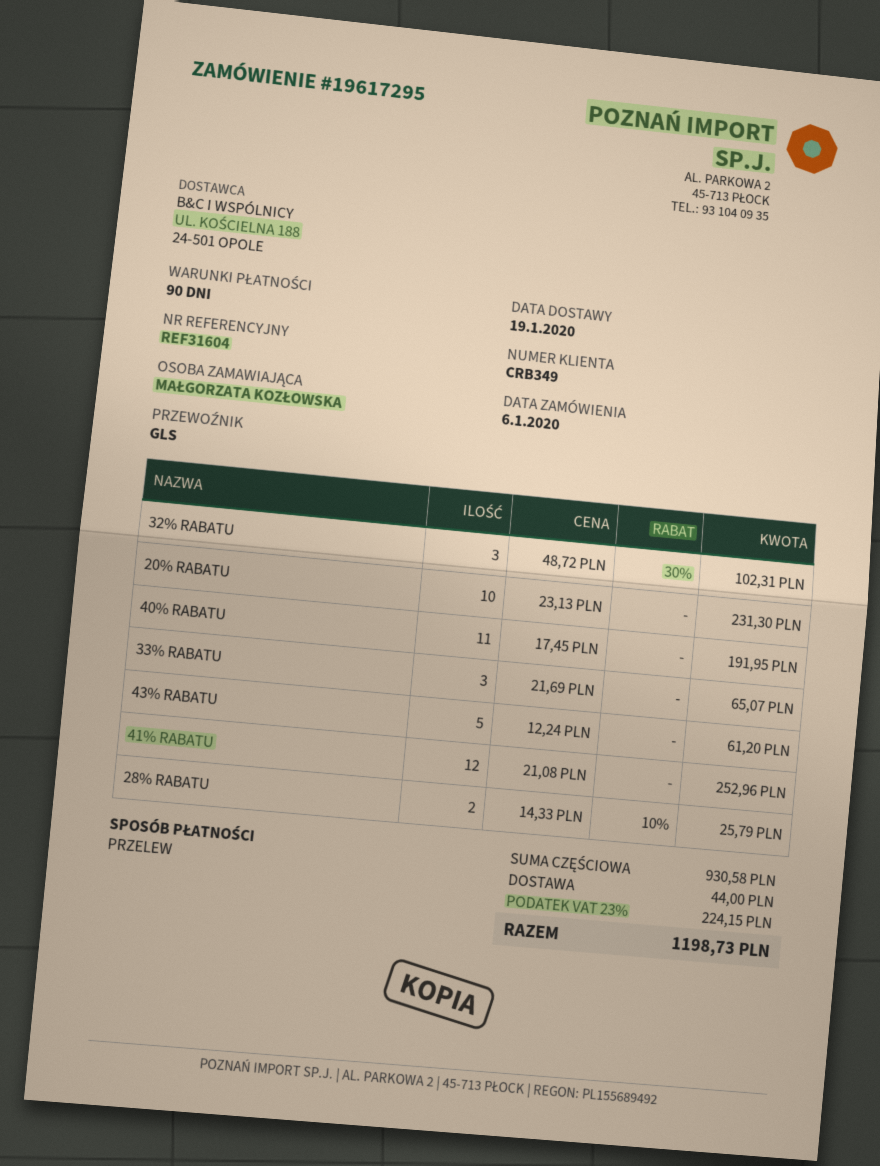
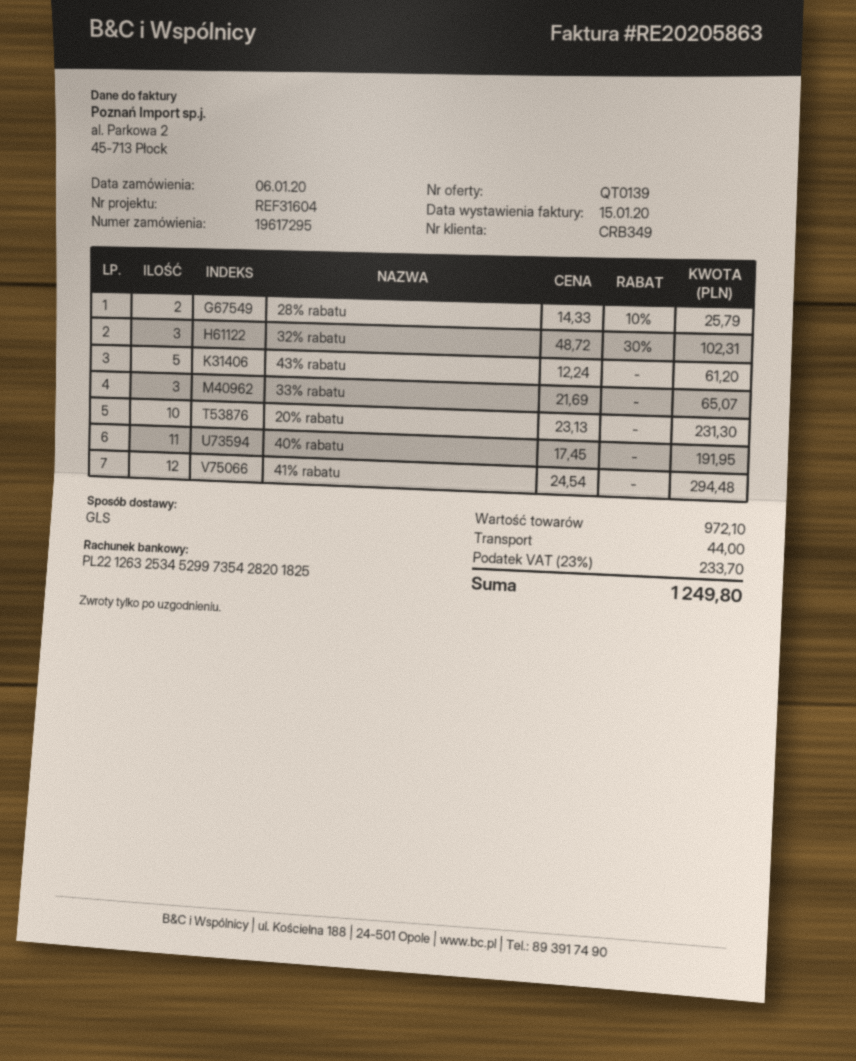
41% RABATU: 12 x 21.08 = 252.96 -> 12 x 24.54 = 294.48
subtotal: 930.58 -> 972.10
tax: 23% = 224.15 -> 23% = 233.70
total: 1198.73 -> 1249.80

